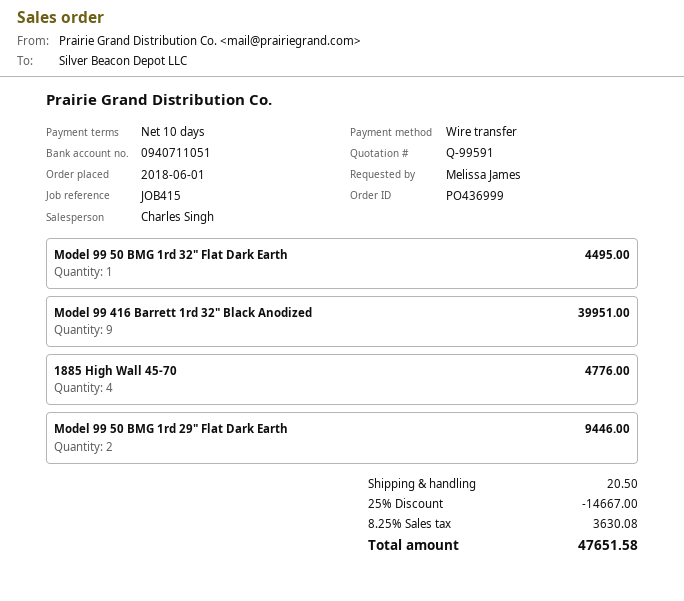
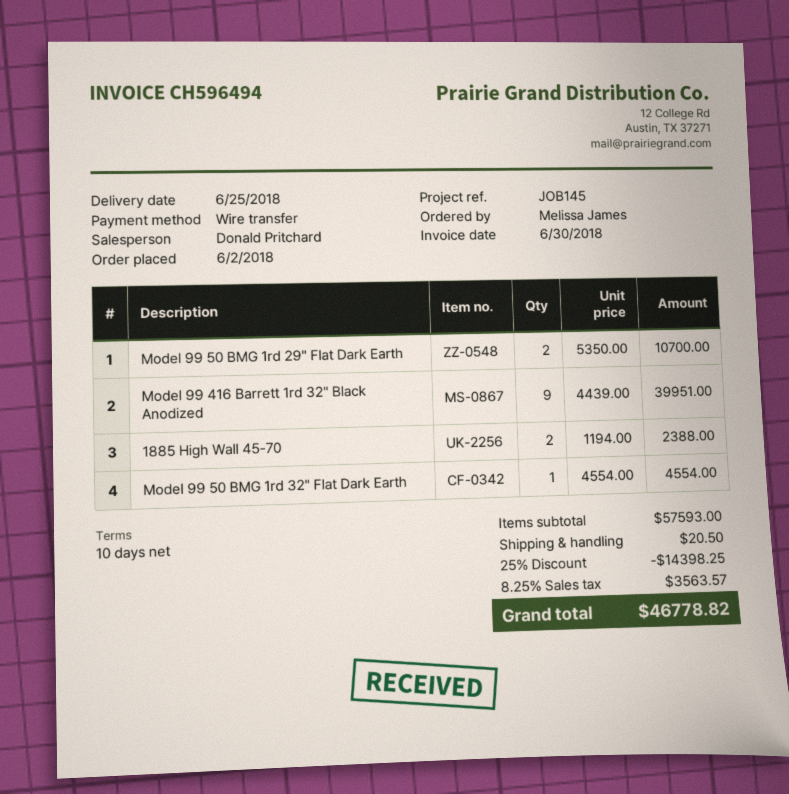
order date: 2018-06-01 -> 2018-06-02
reference: JOB415 -> JOB145
sales rep: Charles Singh -> Donald Pritchard
Model 99 50 BMG 1rd 32" Flat Dark Earth: 1 for 4495.00 -> 1 for 4554.00
1885 High Wall 45-70: 4 for 4776.00 -> 2 for 2388.00
Model 99 50 BMG 1rd 29" Flat Dark Earth: 2 for 9446.00 -> 2 for 10700.00
discount: 25% = 14667.00 -> 25% = 14398.25
tax: 8.25% = 3630.08 -> 8.25% = 3563.57
total: 47651.58 -> 46778.82

